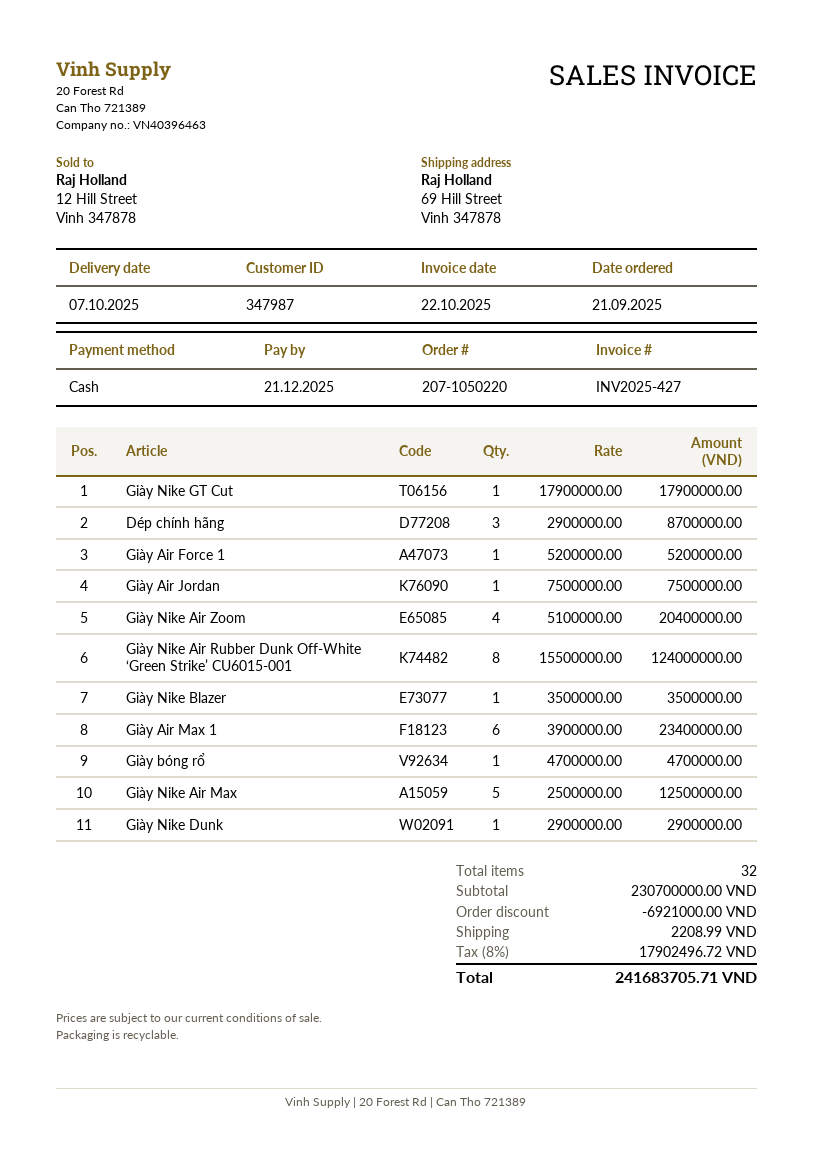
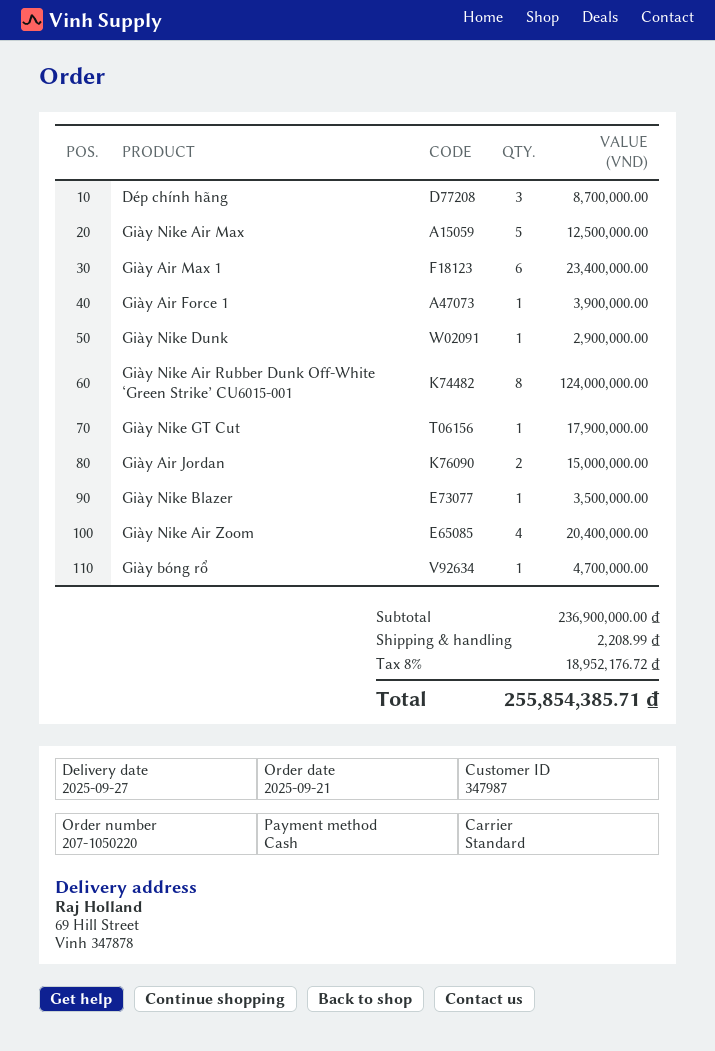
delivery date: 2025-10-07 -> 2025-09-27
Giày Air Force 1: 1 for 5200000.00 -> 1 for 3900000.00
Giày Air Jordan: 1 for 7500000.00 -> 2 for 15000000.00
subtotal: 230700000.00 -> 236900000.00
discount: 6921000.00 -> none
tax: 8% = 17902496.72 -> 8% = 18952176.72
total: 241683705.71 -> 255854385.71

